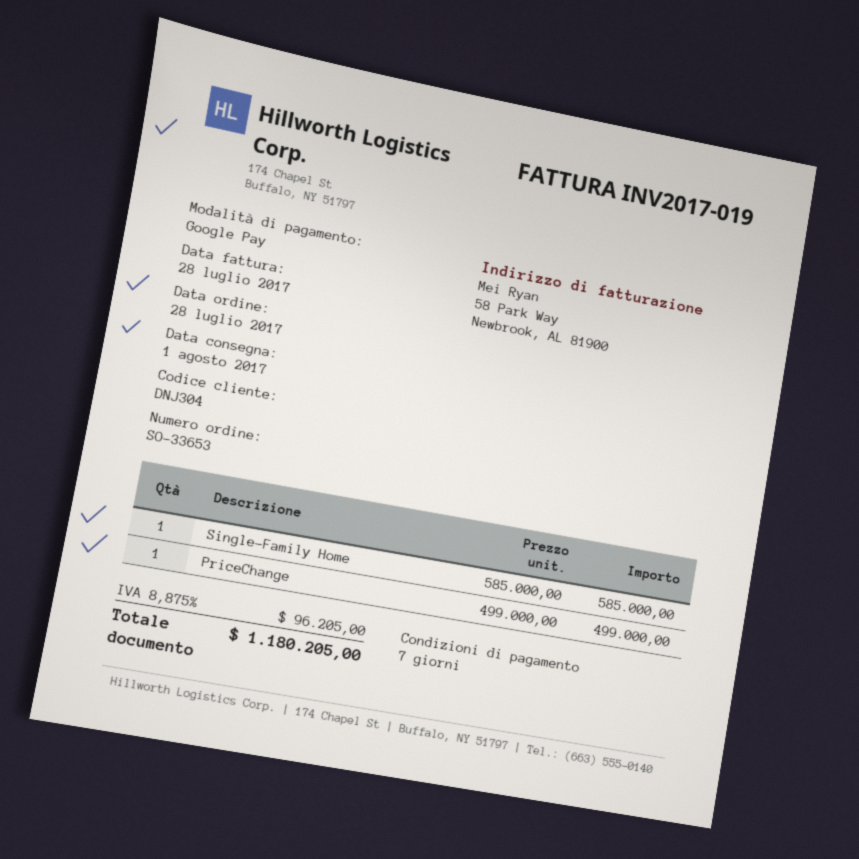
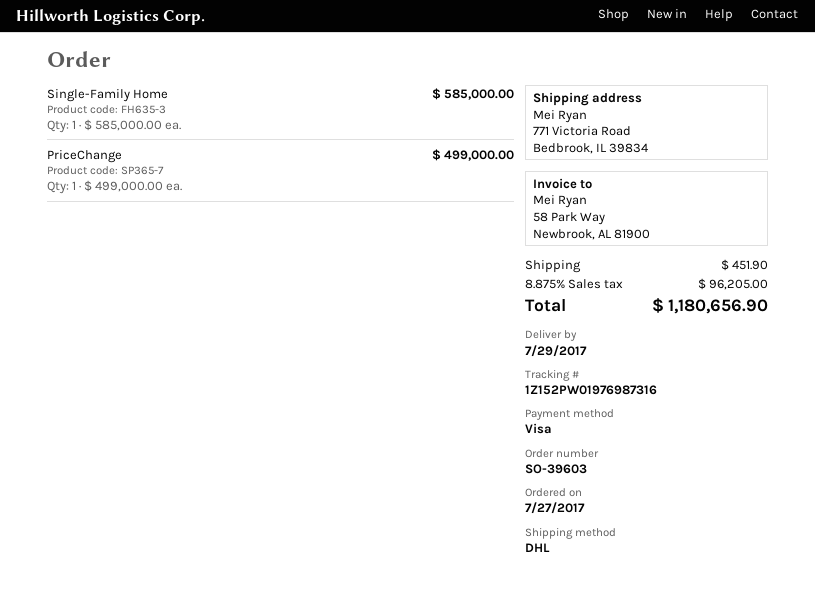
order number: SO-33653 -> SO-39603
order date: 2017-07-28 -> 2017-07-27
delivery date: 2017-08-01 -> 2017-07-29
payment method: Google Pay -> Visa
shipping: none -> 451.90
total: 1180205.00 -> 1180656.90

